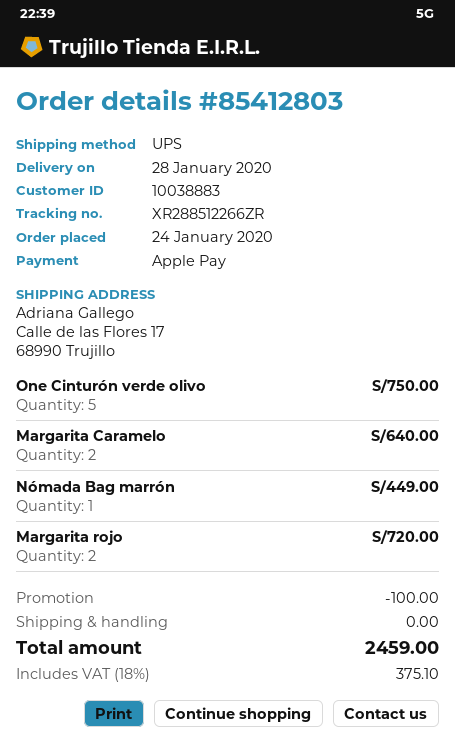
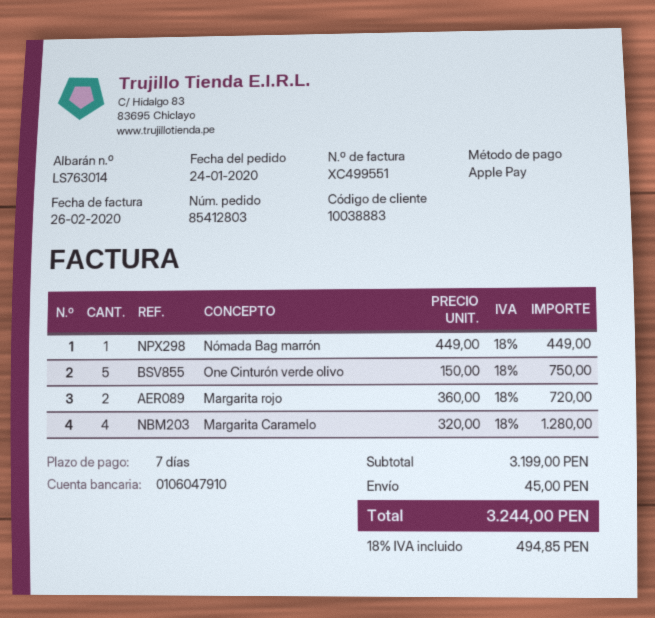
Margarita Caramelo: 2 for 640.00 -> 4 for 1280.00
discount: 100.00 -> none
shipping: 0.00 -> 45.00
tax: 18% = 375.10 -> 18% = 494.85
total: 2459.00 -> 3244.00

